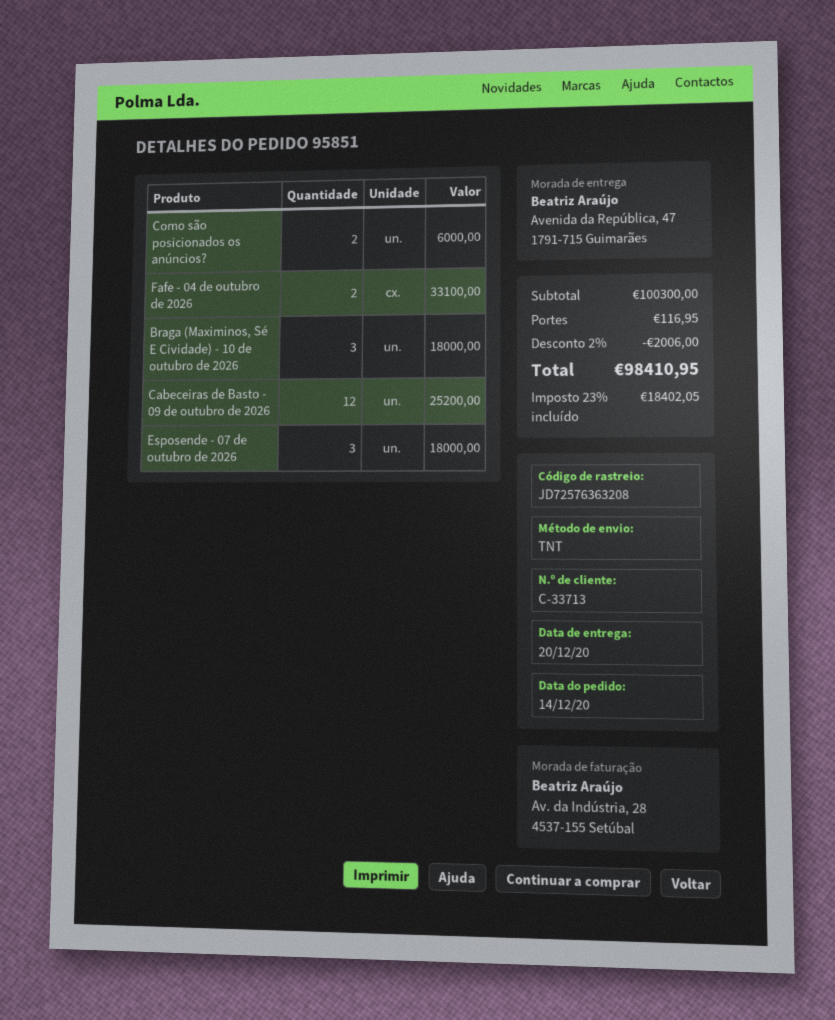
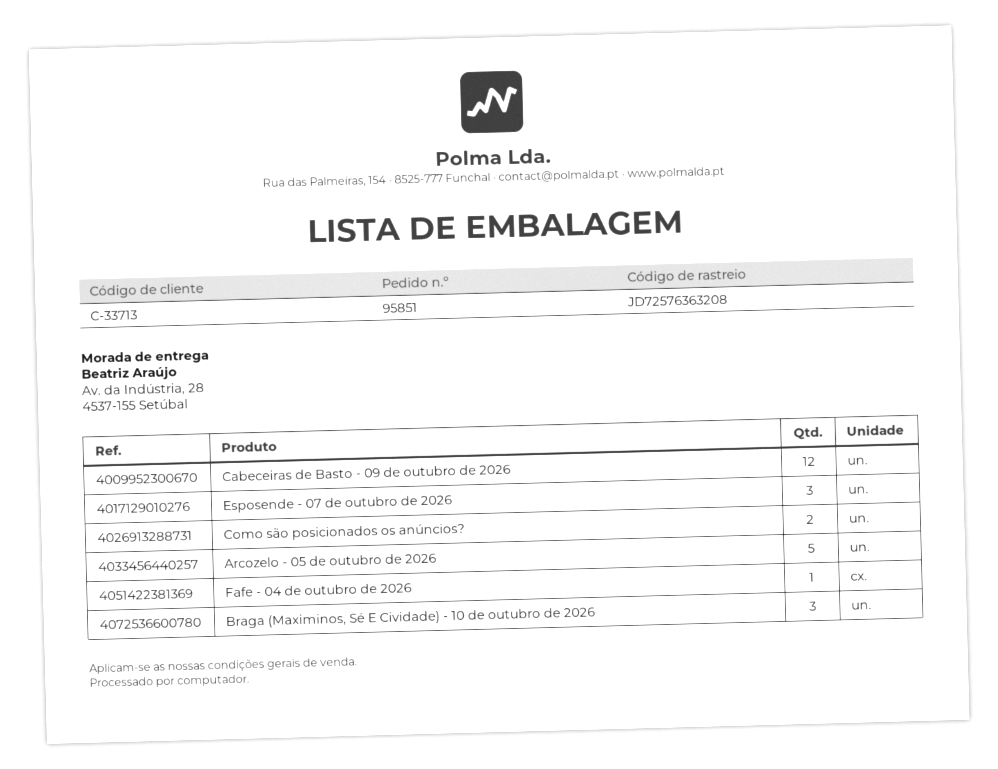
ship to: Avenida da República, 47, 1791-715 Guimarães -> Av. da Indústria, 28, 4537-155 Setúbal
Fafe - 04 de outubro de 2026: 2 -> 1
Arcozelo - 05 de outubro de 2026: none -> 5

